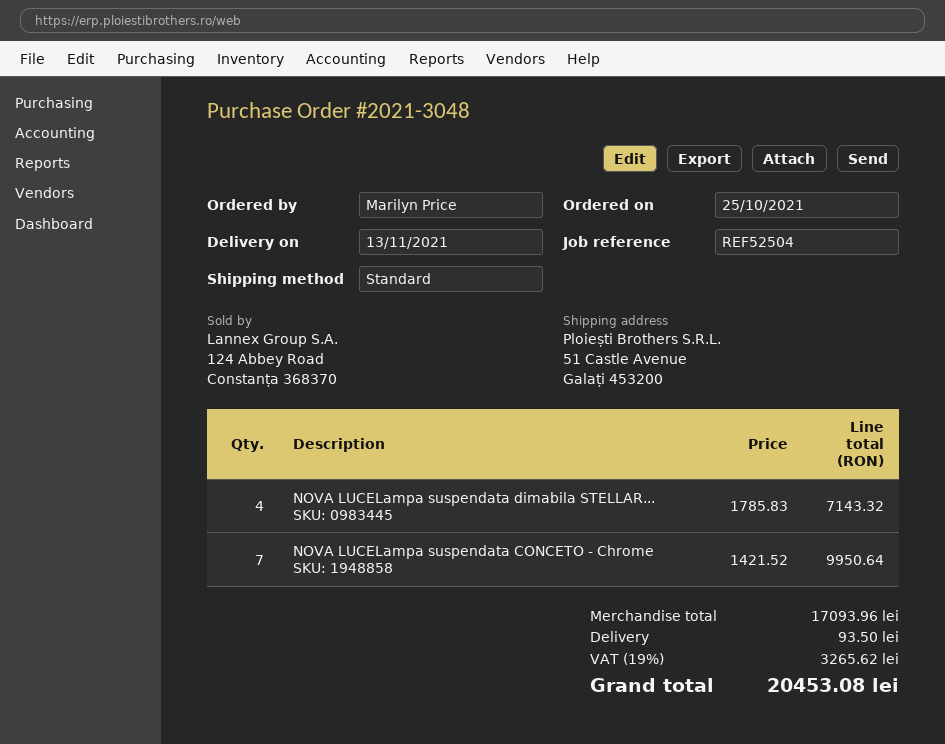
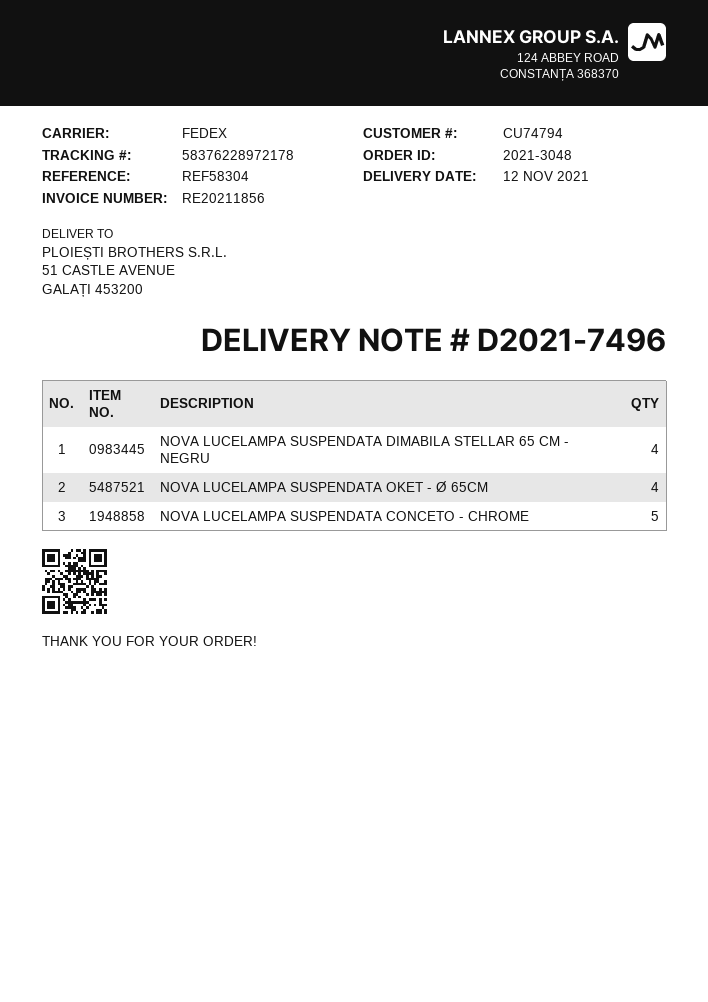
delivery date: 2021-11-13 -> 2021-11-12
reference: REF52504 -> REF58304
shipping method: standard -> FedEx
NOVA LUCELampa suspendata CONCETO - Chrome: 7 -> 5
NOVA LUCELAMPA SUSPENDATA OKET - Ø 65CM: none -> 4

